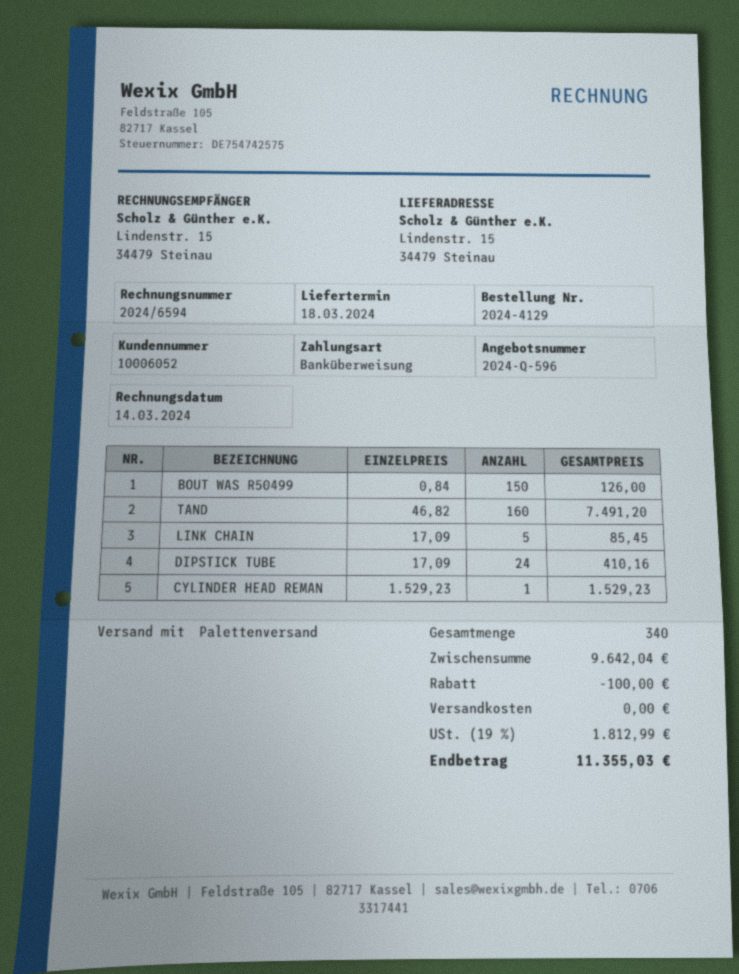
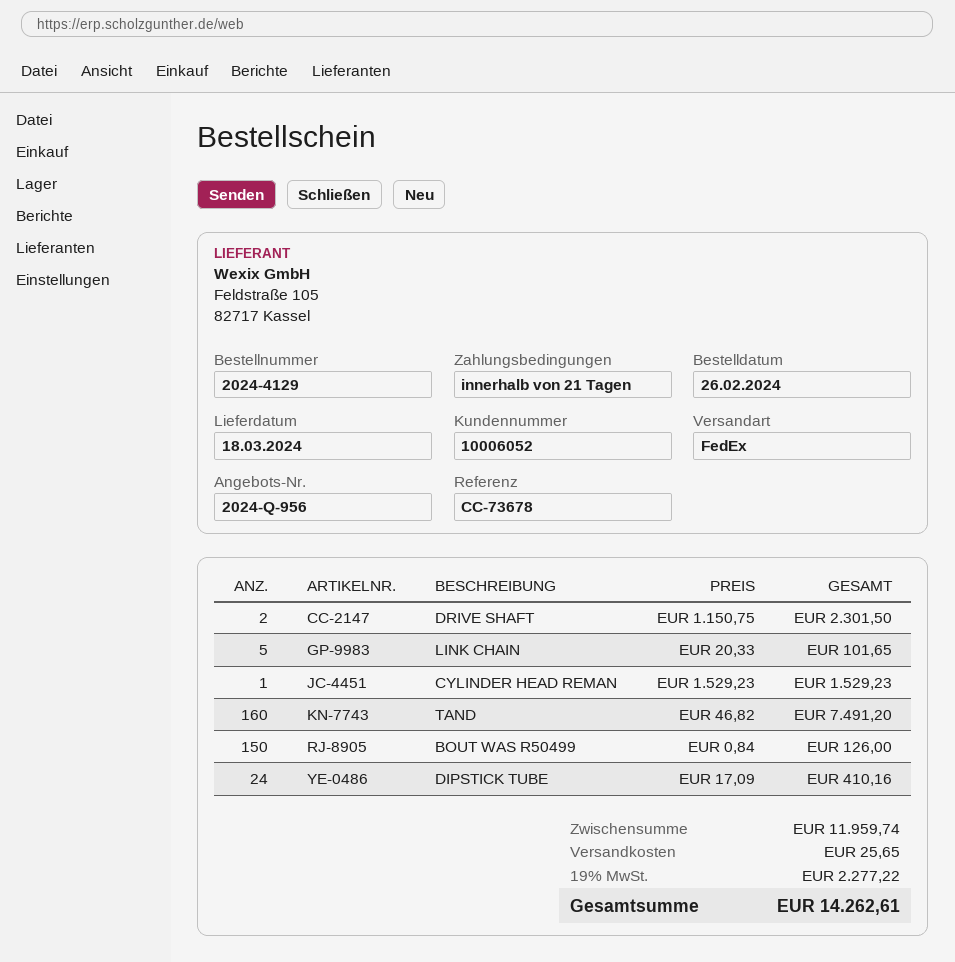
quote number: 2024-Q-596 -> 2024-Q-956
shipping method: pallet freight -> FedEx
LINK CHAIN: 5 x 17.09 = 85.45 -> 5 x 20.33 = 101.65
DRIVE SHAFT: none -> 2 x 1150.75 = 2301.50
subtotal: 9642.04 -> 11959.74
discount: 100.00 -> none
shipping: 0.00 -> 25.65
tax: 19% = 1812.99 -> 19% = 2277.22
total: 11355.03 -> 14262.61

